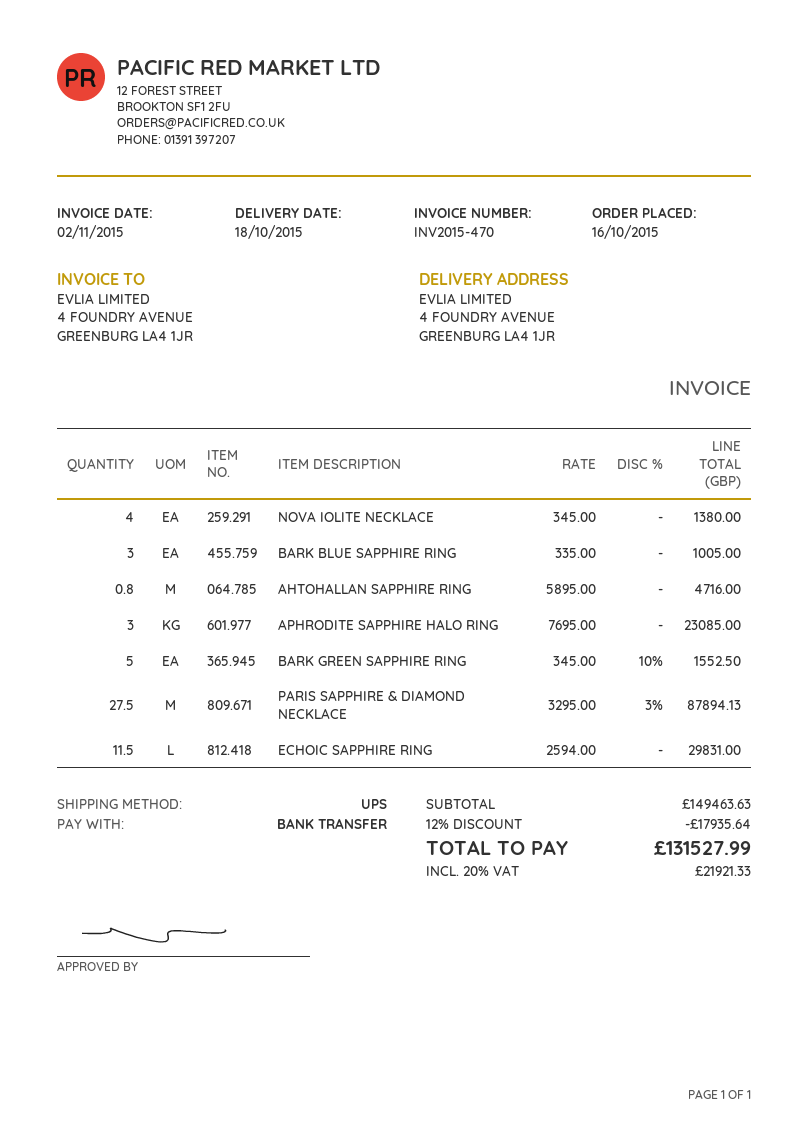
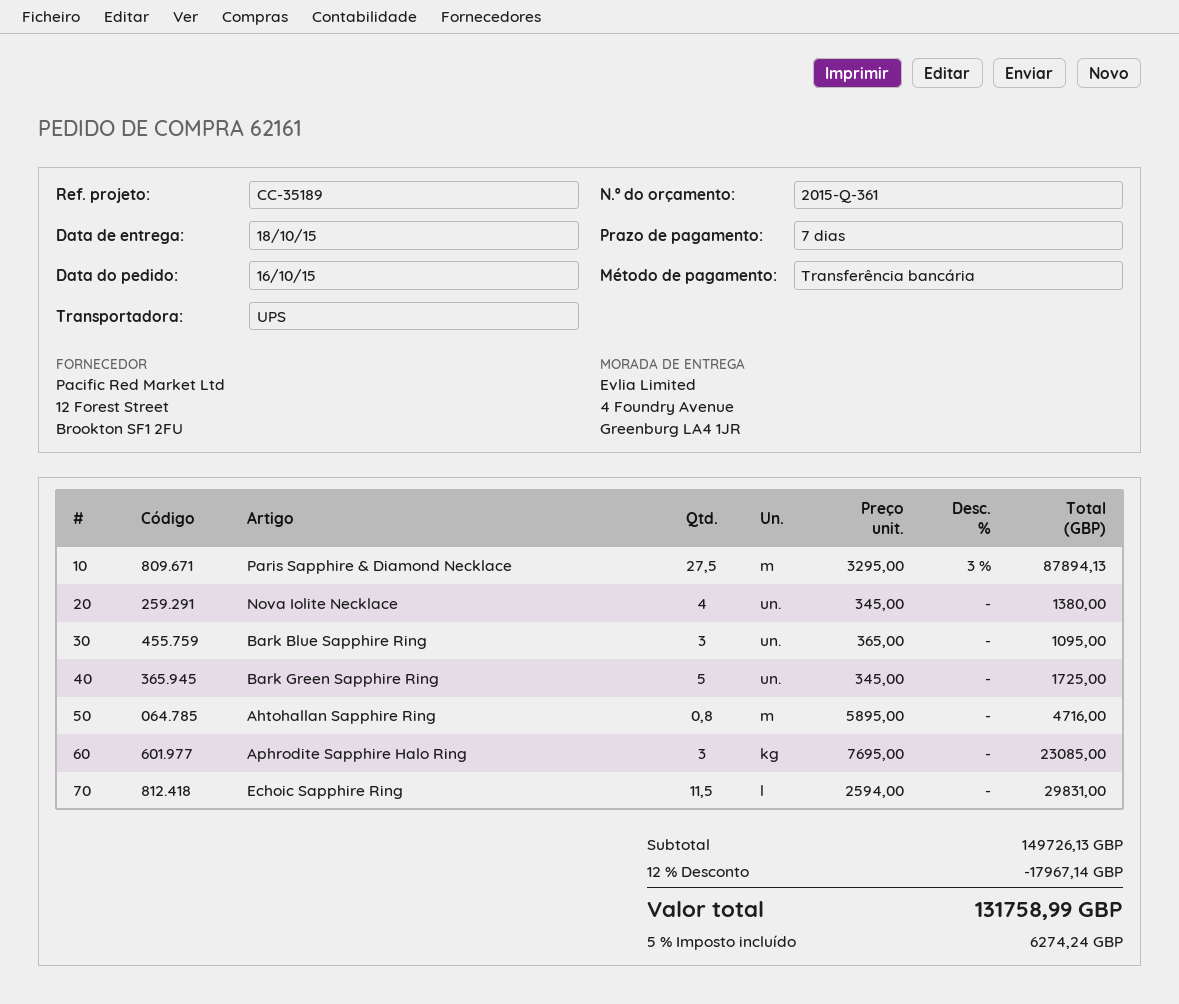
BARK BLUE SAPPHIRE RING: 3 x 335.00 = 1005.00 -> 3 x 365.00 = 1095.00
BARK GREEN SAPPHIRE RING: 5 x 345.00 - 10% = 1552.50 -> 5 x 345.00 = 1725.00
subtotal: 149463.63 -> 149726.13
discount: 12% = 17935.64 -> 12% = 17967.14
tax: 20% = 21921.33 -> 5% = 6274.24
total: 131527.99 -> 131758.99

